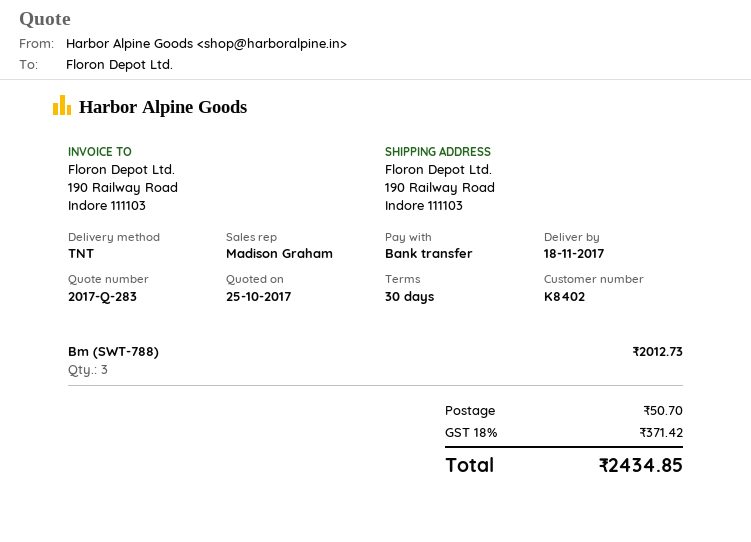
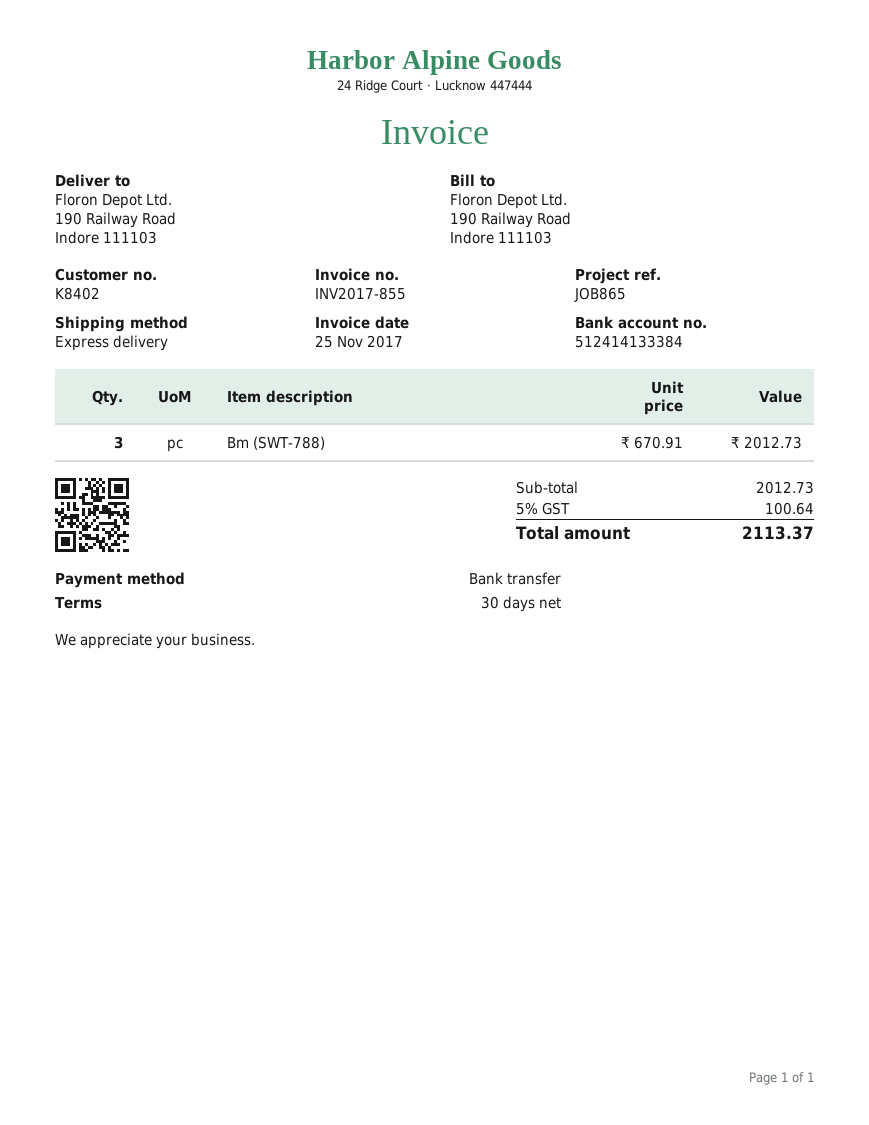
shipping method: TNT -> express
shipping: 50.70 -> none
tax: 18% = 371.42 -> 5% = 100.64
total: 2434.85 -> 2113.37

